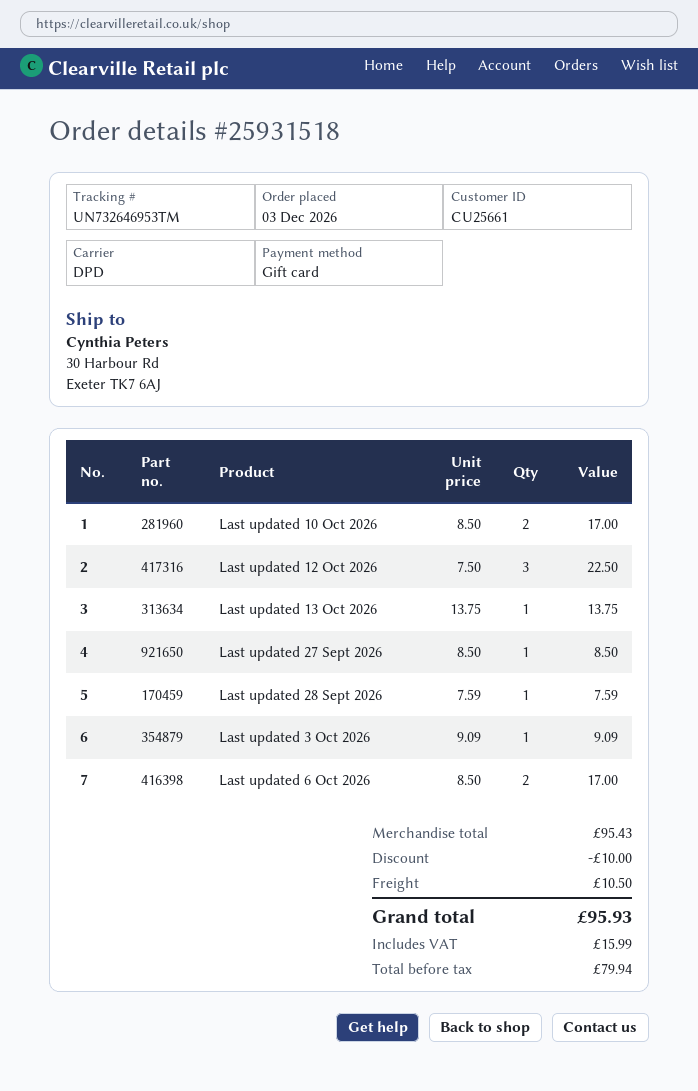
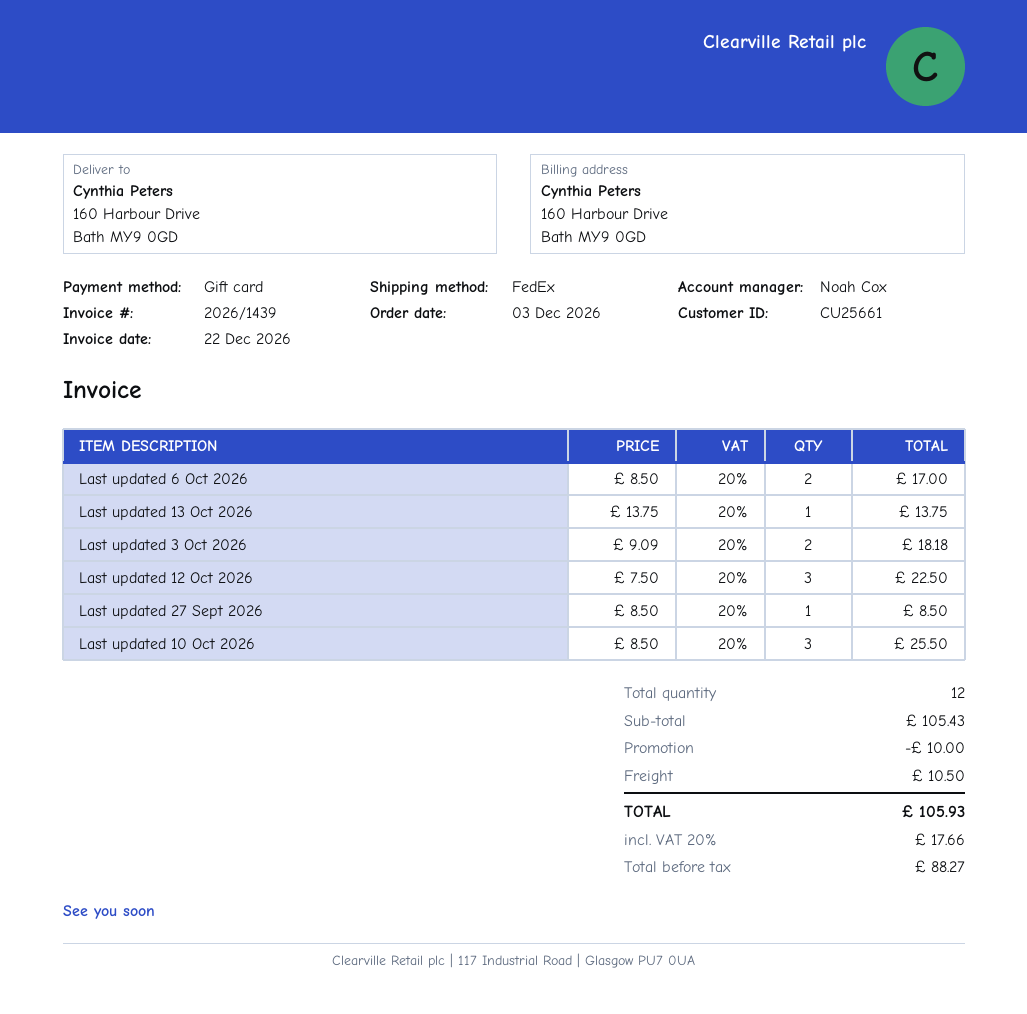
shipping method: DPD -> FedEx
ship to: 30 Harbour Rd, Exeter TK7 6AJ -> 160 Harbour Drive, Bath MY9 0GD
Last updated 10 Oct 2026: 2 x 8.50 = 17.00 -> 3 x 8.50 = 25.50
Last updated 28 Sept 2026: 1 x 7.59 = 7.59 -> none
Last updated 3 Oct 2026: 1 x 9.09 = 9.09 -> 2 x 9.09 = 18.18
subtotal: 95.43 -> 105.43
net: 79.94 -> 88.27
tax: 15.99 -> 17.66
total: 95.93 -> 105.93

